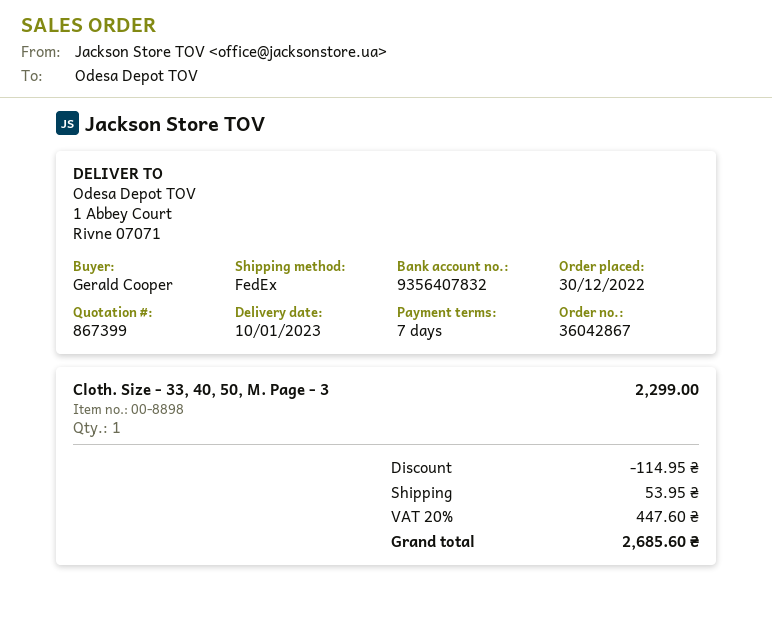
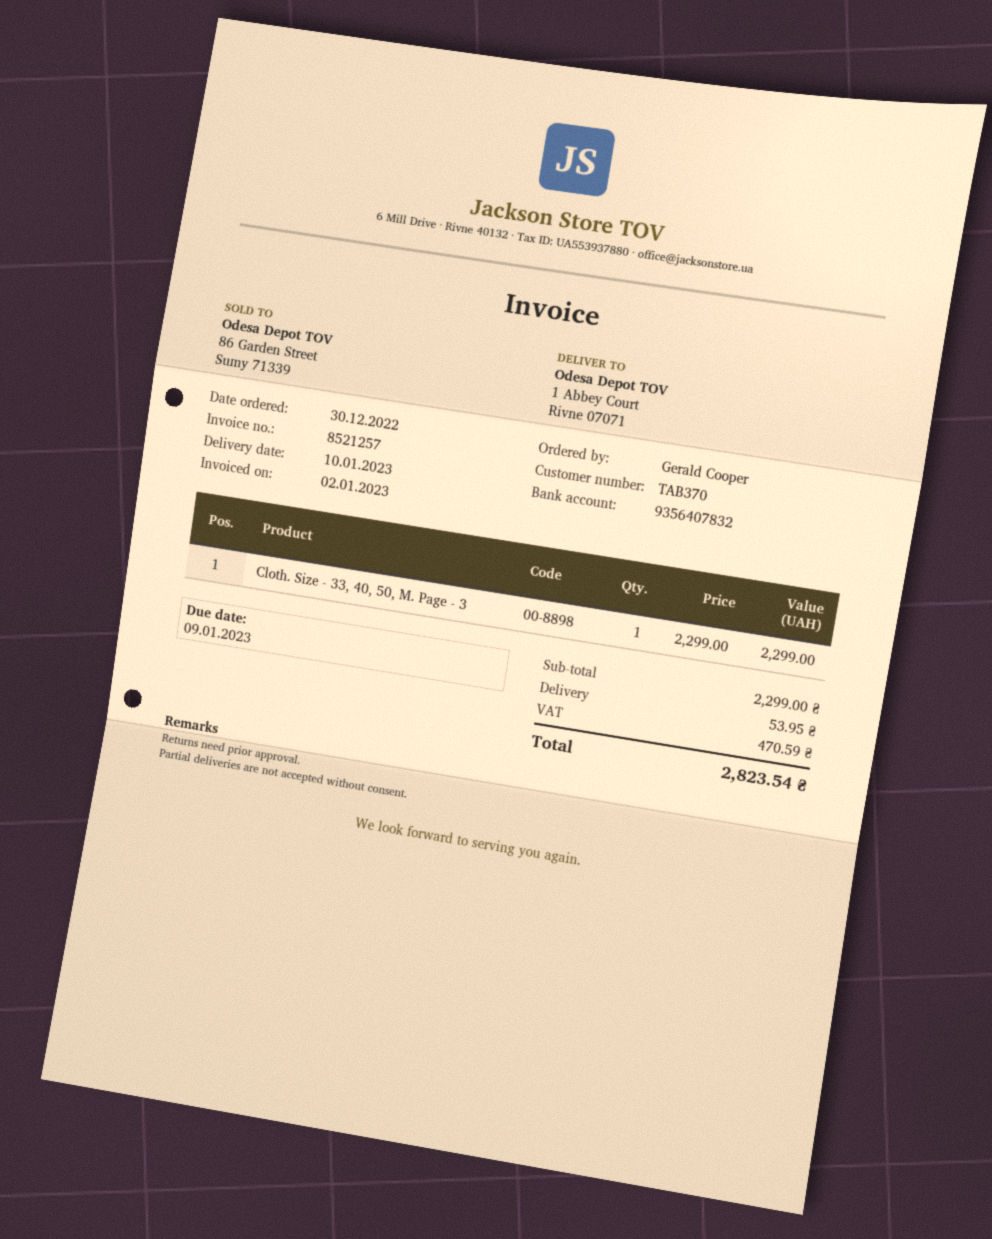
discount: 114.95 -> none
tax: 447.60 -> 470.59
total: 2685.60 -> 2823.54

